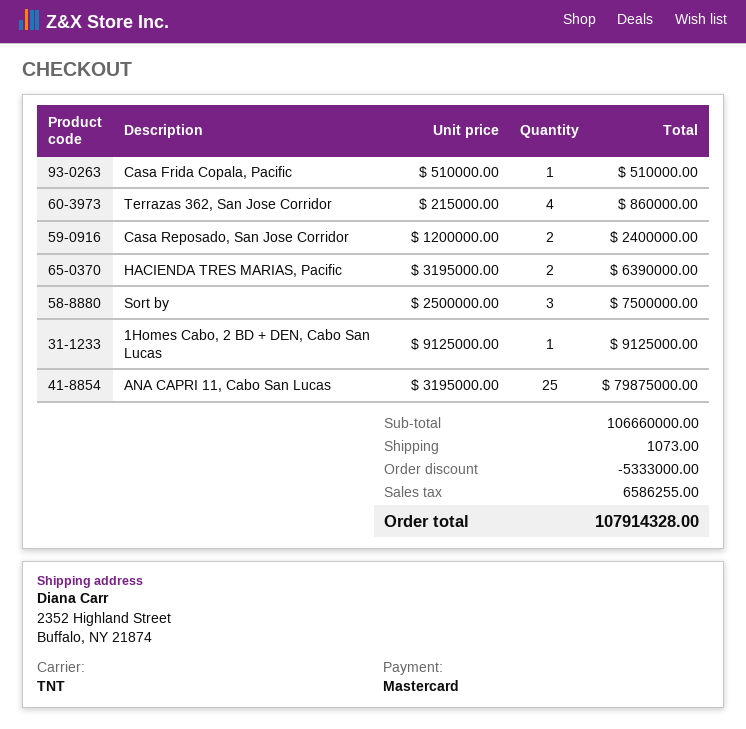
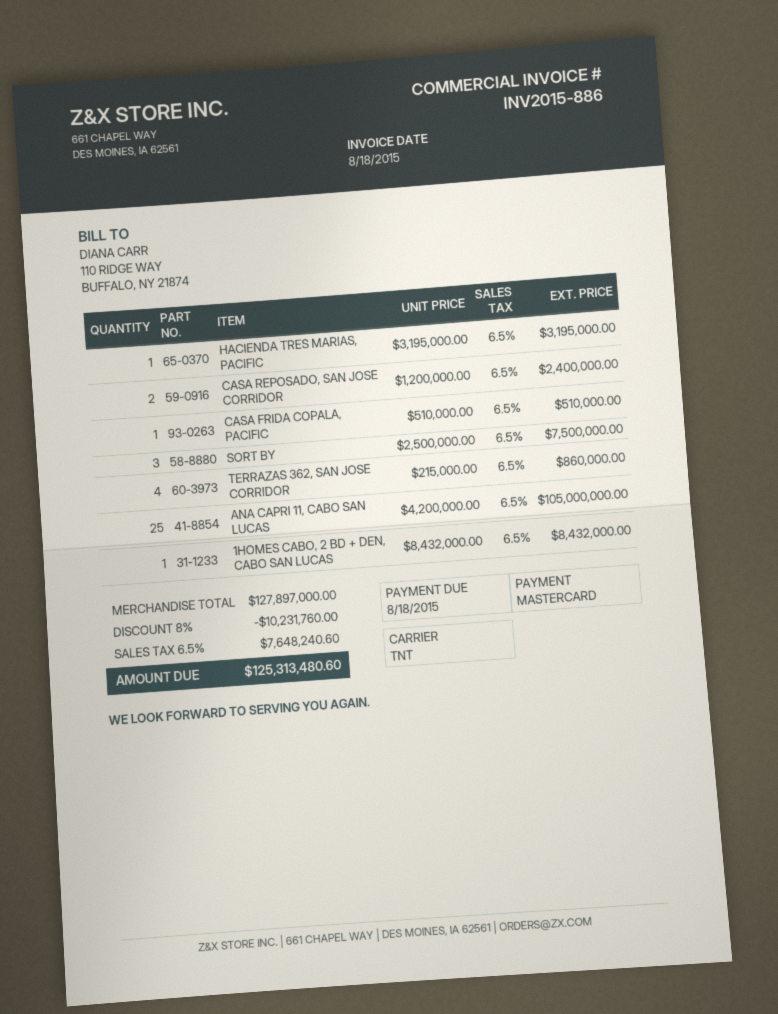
HACIENDA TRES MARIAS, Pacific: 2 x 3195000.00 = 6390000.00 -> 1 x 3195000.00 = 3195000.00
1Homes Cabo, 2 BD + DEN, Cabo San Lucas: 1 x 9125000.00 = 9125000.00 -> 1 x 8432000.00 = 8432000.00
ANA CAPRI 11, Cabo San Lucas: 25 x 3195000.00 = 79875000.00 -> 25 x 4200000.00 = 105000000.00
subtotal: 106660000.00 -> 127897000.00
discount: 5333000.00 -> 10231760.00
shipping: 1073.00 -> none
tax: 6586255.00 -> 7648240.60
total: 107914328.00 -> 125313480.60

